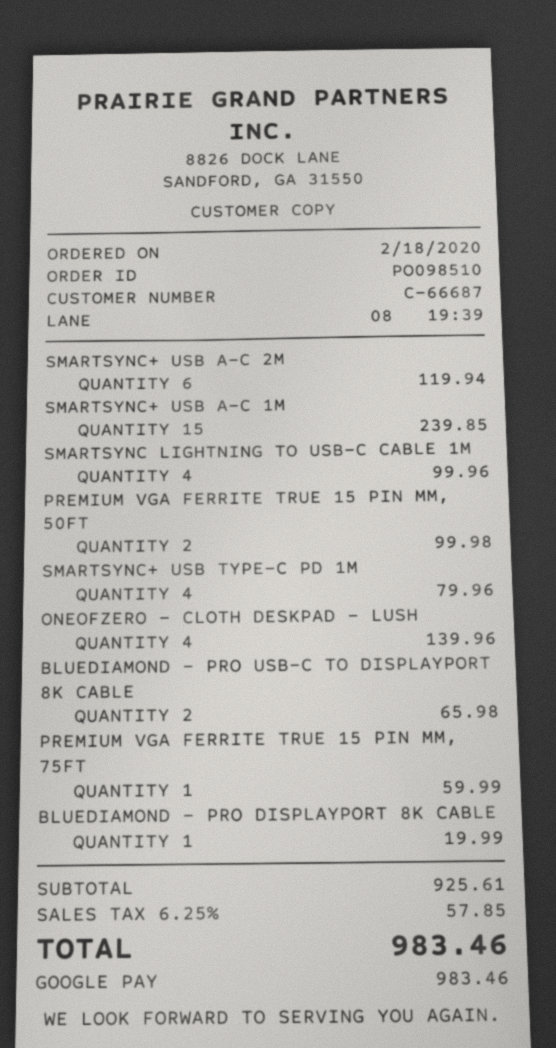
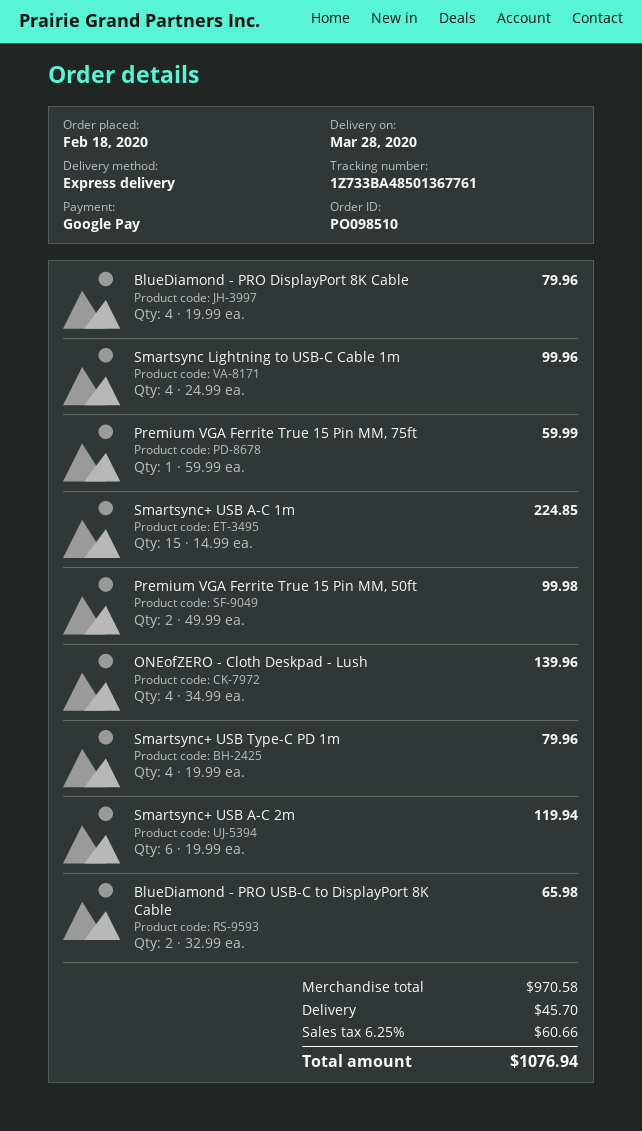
SMARTSYNC+ USB A-C 1M: 15 for 239.85 -> 15 for 224.85
BLUEDIAMOND - PRO DISPLAYPORT 8K CABLE: 1 for 19.99 -> 4 for 79.96
subtotal: 925.61 -> 970.58
shipping: none -> 45.70
tax: 6.25% = 57.85 -> 6.25% = 60.66
total: 983.46 -> 1076.94

